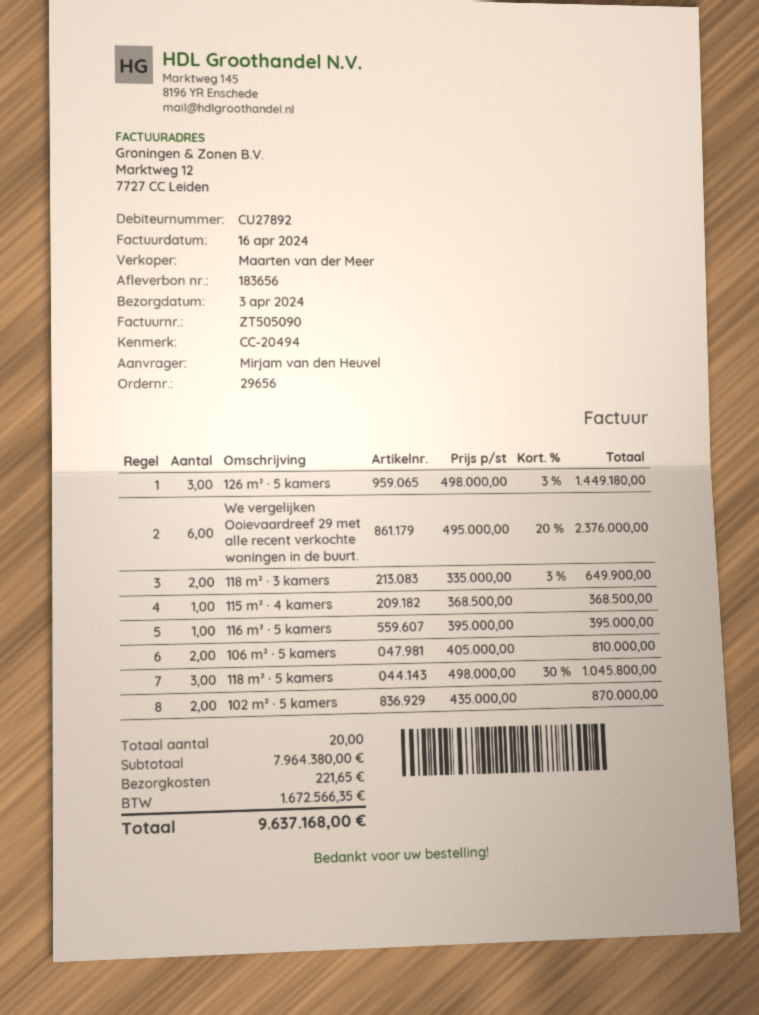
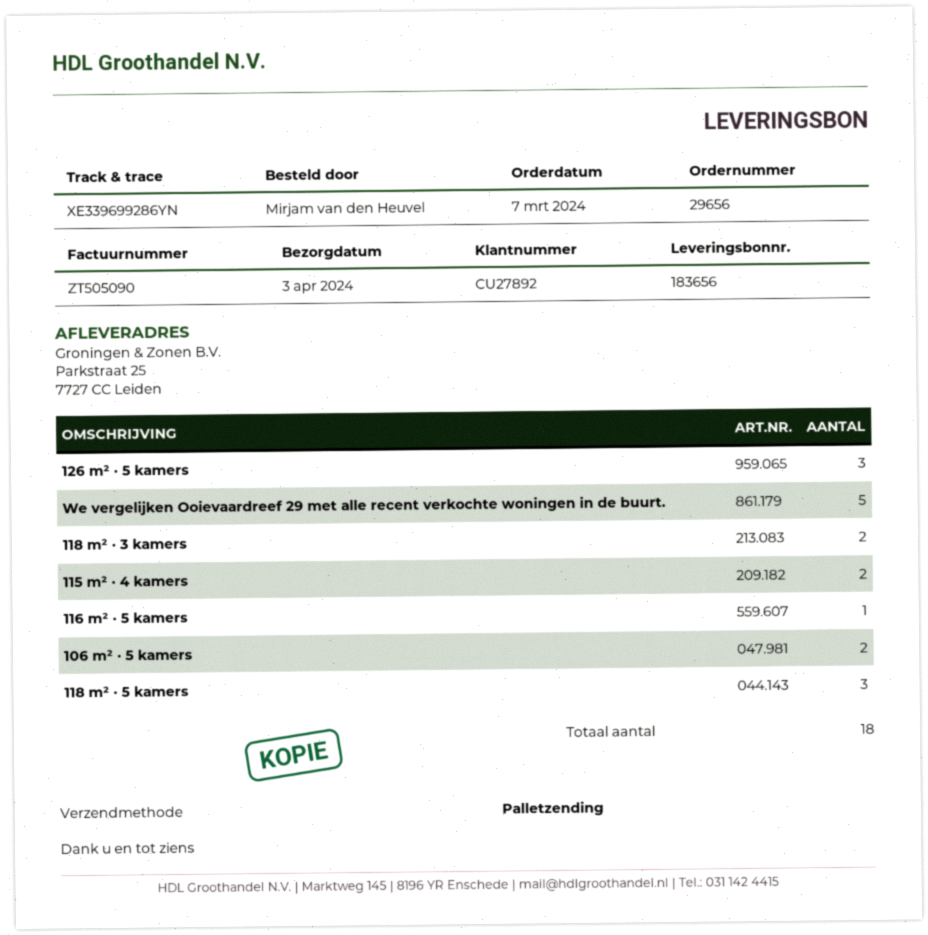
We vergelijken Ooievaardreef 29 met alle recent verkochte woningen in de buurt.: 6 -> 5
115 m² · 4 kamers: 1 -> 2
102 m² · 5 kamers: 2 -> none
total quantity: 20 -> 18

